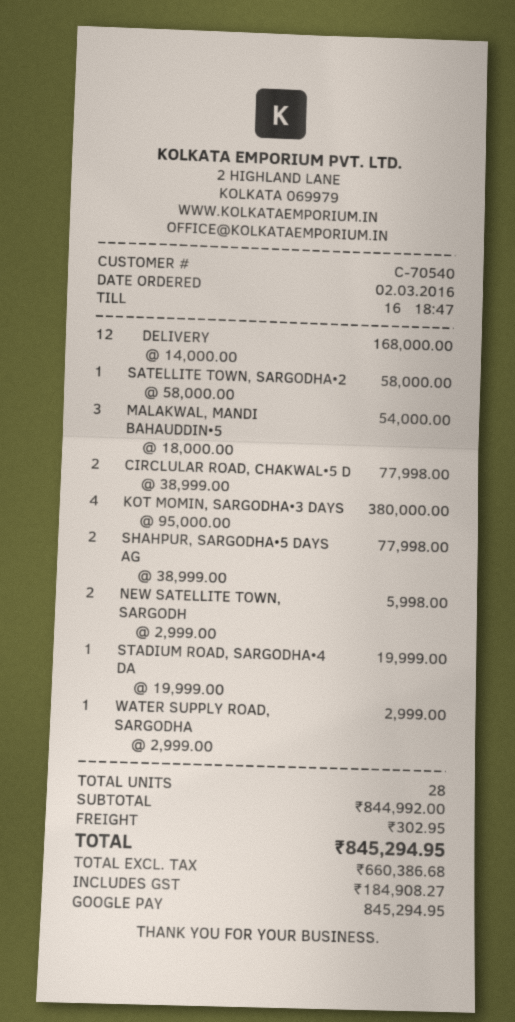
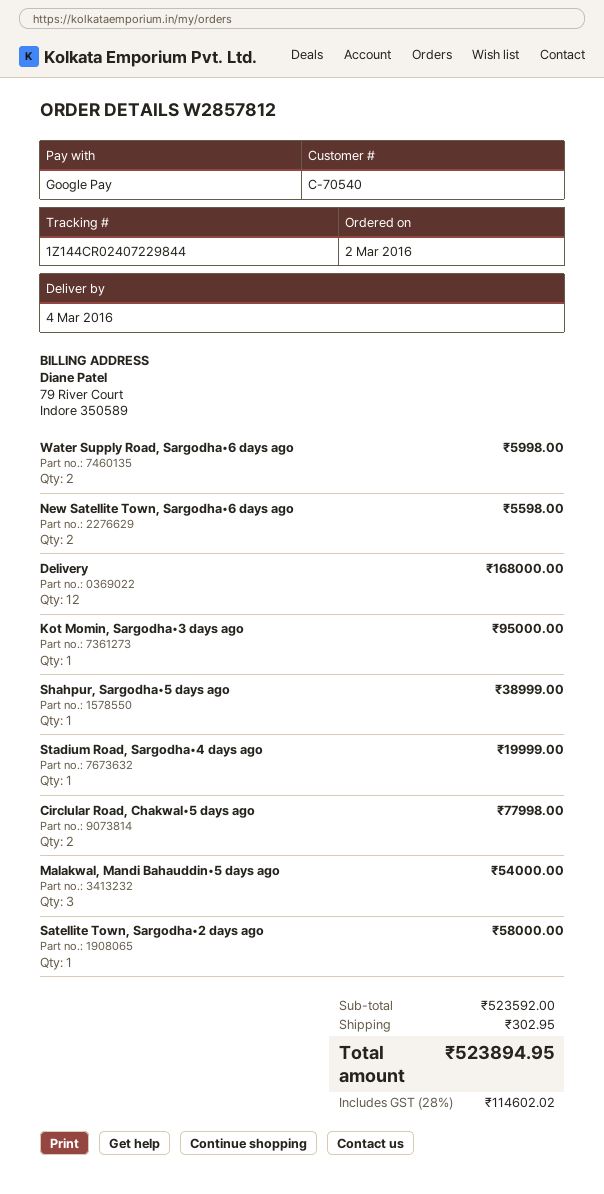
KOT MOMIN, SARGODHA•3 DAYS: 4 for 380000.00 -> 1 for 95000.00
SHAHPUR, SARGODHA•5 DAYS AG: 2 for 77998.00 -> 1 for 38999.00
NEW SATELLITE TOWN, SARGODH: 2 for 5998.00 -> 2 for 5598.00
WATER SUPPLY ROAD, SARGODHA: 1 for 2999.00 -> 2 for 5998.00
subtotal: 844992.00 -> 523592.00
tax: 184908.27 -> 114602.02
total: 845294.95 -> 523894.95

